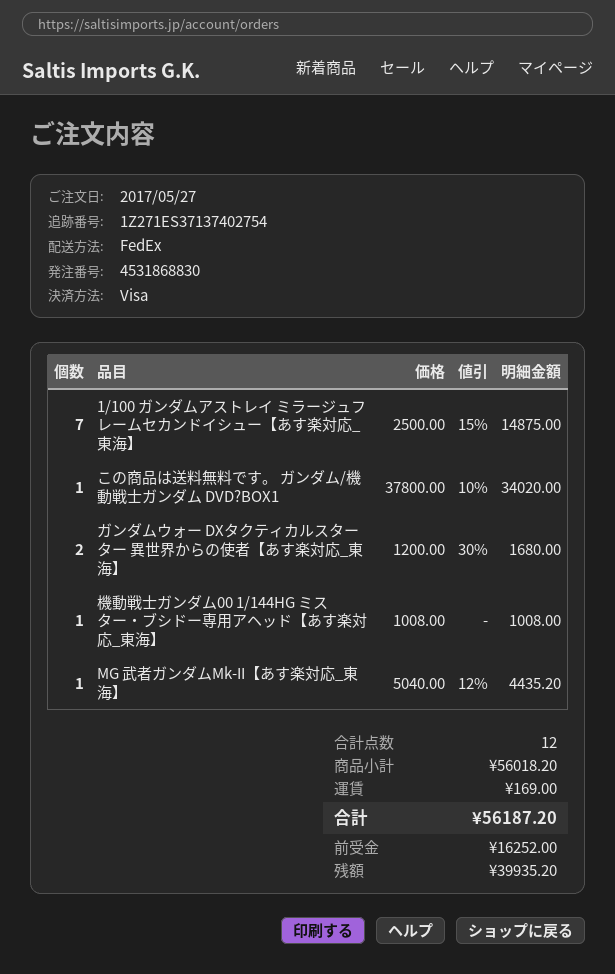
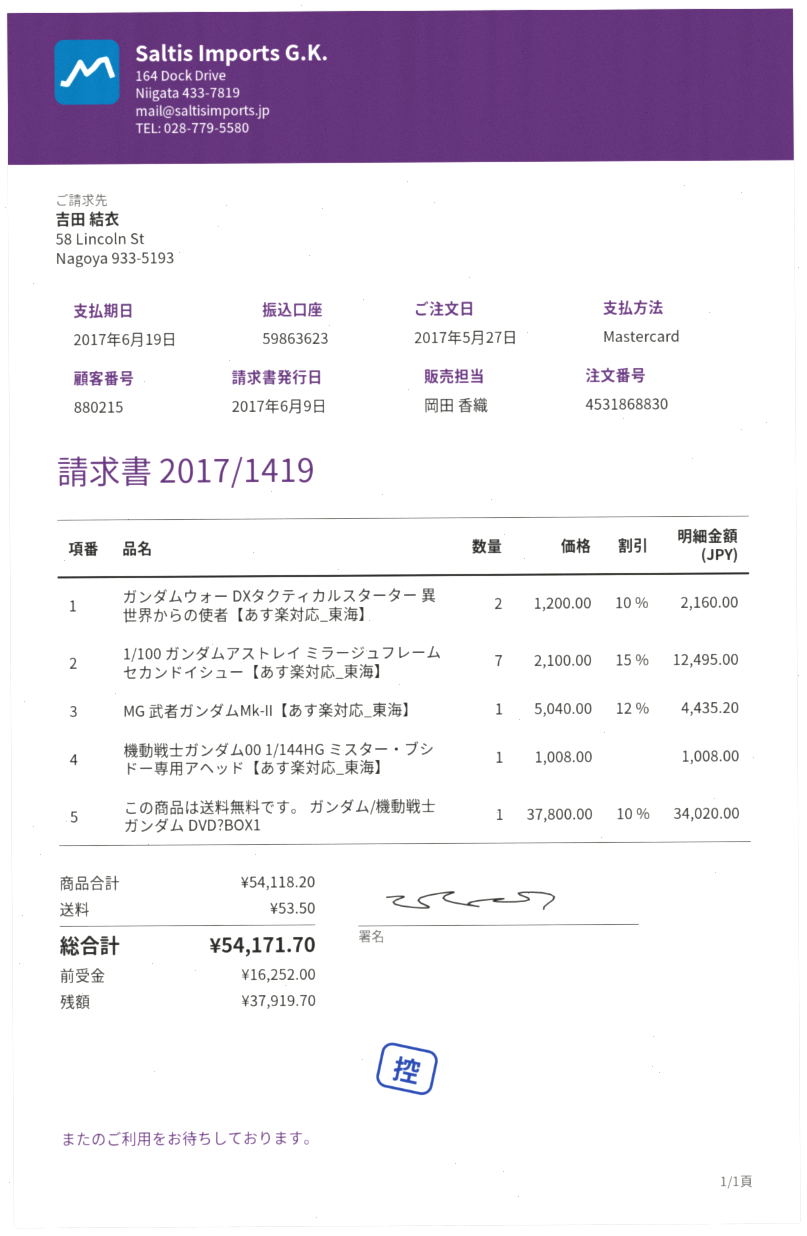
payment method: Visa -> Mastercard
1/100 ガンダムアストレイ ミラージュフレームセカンドイシュー【あす楽対応_東海】: 7 x 2500.00 - 15% = 14875.00 -> 7 x 2100.00 - 15% = 12495.00
ガンダムウォー DXタクティカルスターター 異世界からの使者【あす楽対応_東海】: 2 x 1200.00 - 30% = 1680.00 -> 2 x 1200.00 - 10% = 2160.00
subtotal: 56018.20 -> 54118.20
shipping: 169.00 -> 53.50
total: 56187.20 -> 54171.70
balance: 39935.20 -> 37919.70

